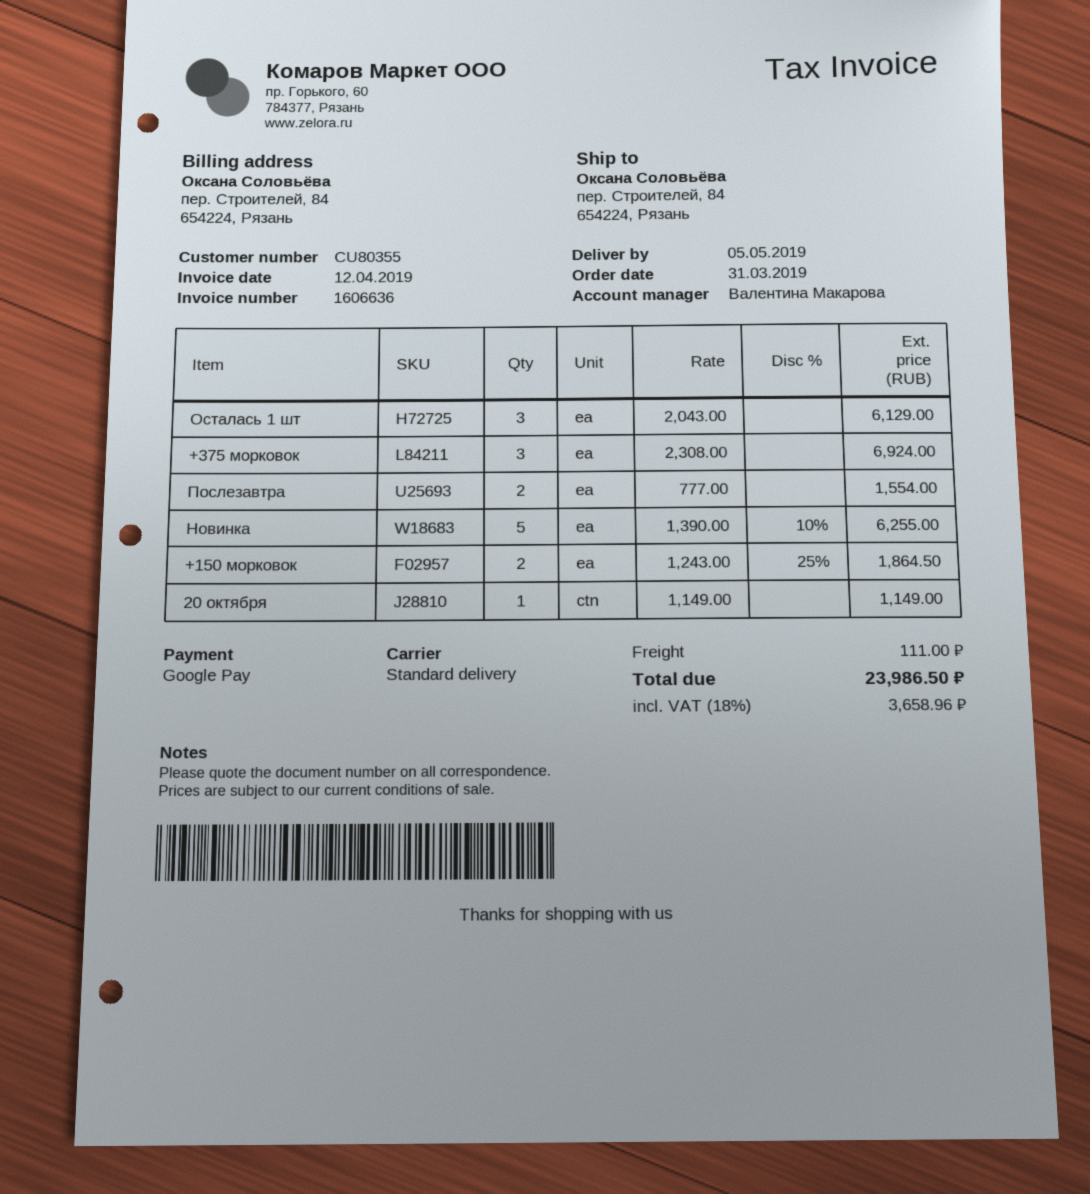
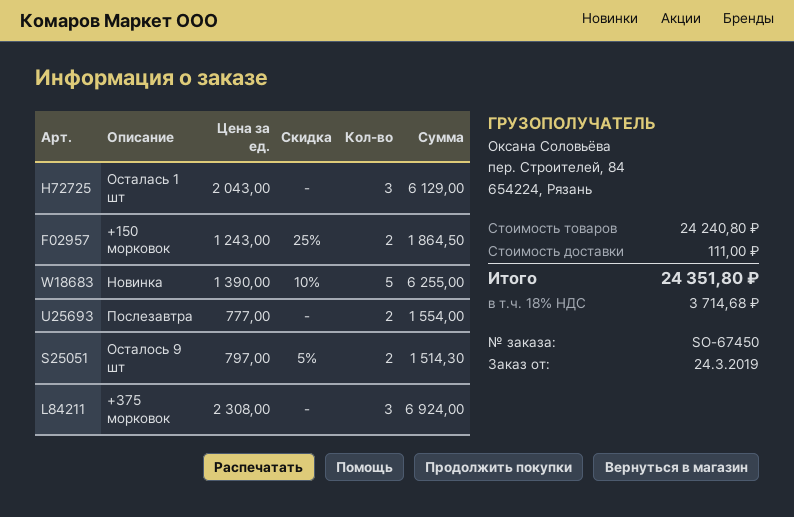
order date: 2019-03-31 -> 2019-03-24
20 октября: 1 x 1149.00 = 1149.00 -> none
Осталось 9 шт: none -> 2 x 797.00 - 5% = 1514.30
tax: 18% = 3658.96 -> 18% = 3714.68
total: 23986.50 -> 24351.80

